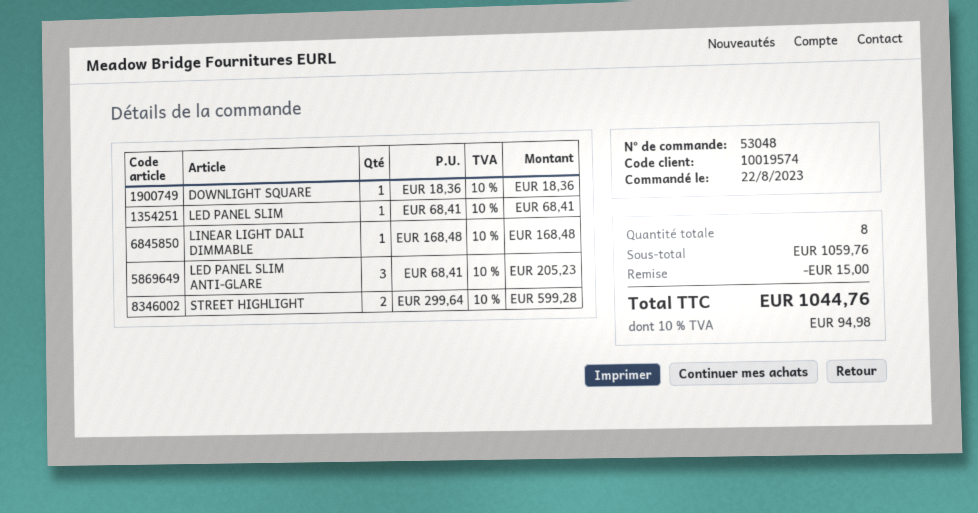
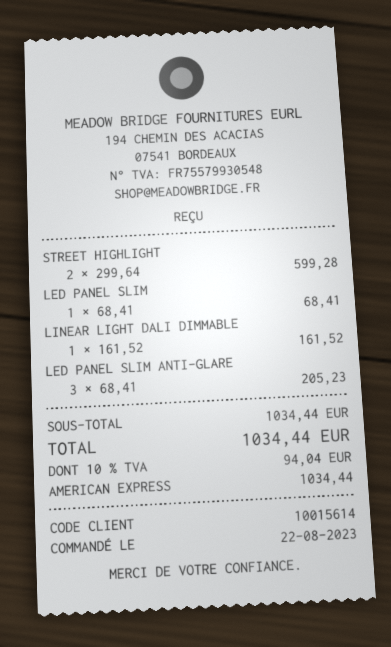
customer number: 10019574 -> 10015614
DOWNLIGHT SQUARE: 1 x 18.36 = 18.36 -> none
LINEAR LIGHT DALI DIMMABLE: 1 x 168.48 = 168.48 -> 1 x 161.52 = 161.52
subtotal: 1059.76 -> 1034.44
discount: 15.00 -> none
tax: 10% = 94.98 -> 10% = 94.04
total: 1044.76 -> 1034.44

